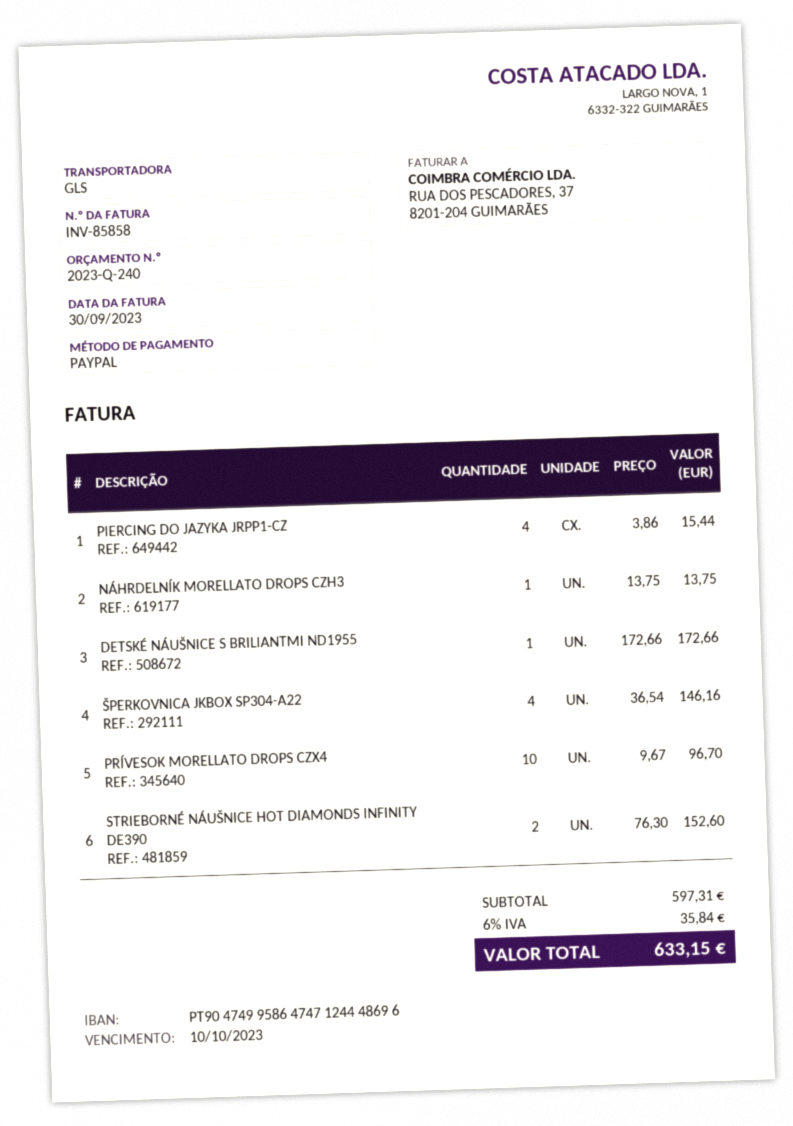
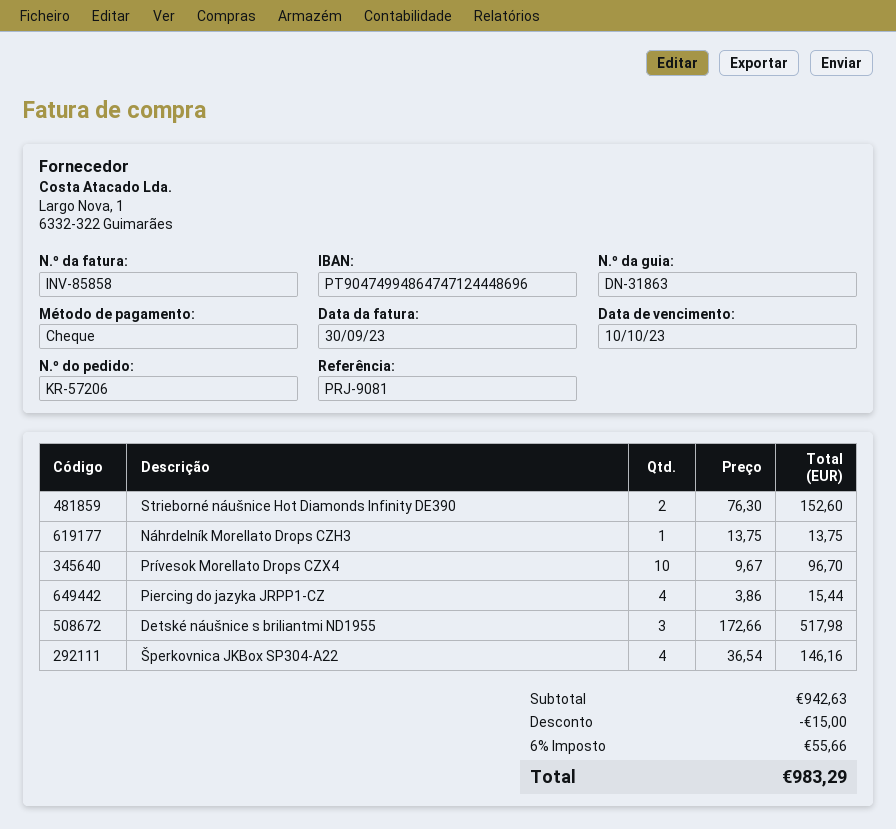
payment method: PayPal -> cheque
bank account: PT90474995864747124448696 -> PT90474994864747124448696
DETSKÉ NÁUŠNICE S BRILIANTMI ND1955: 1 x 172.66 = 172.66 -> 3 x 172.66 = 517.98
subtotal: 597.31 -> 942.63
discount: none -> 15.00
tax: 6% = 35.84 -> 6% = 55.66
total: 633.15 -> 983.29

